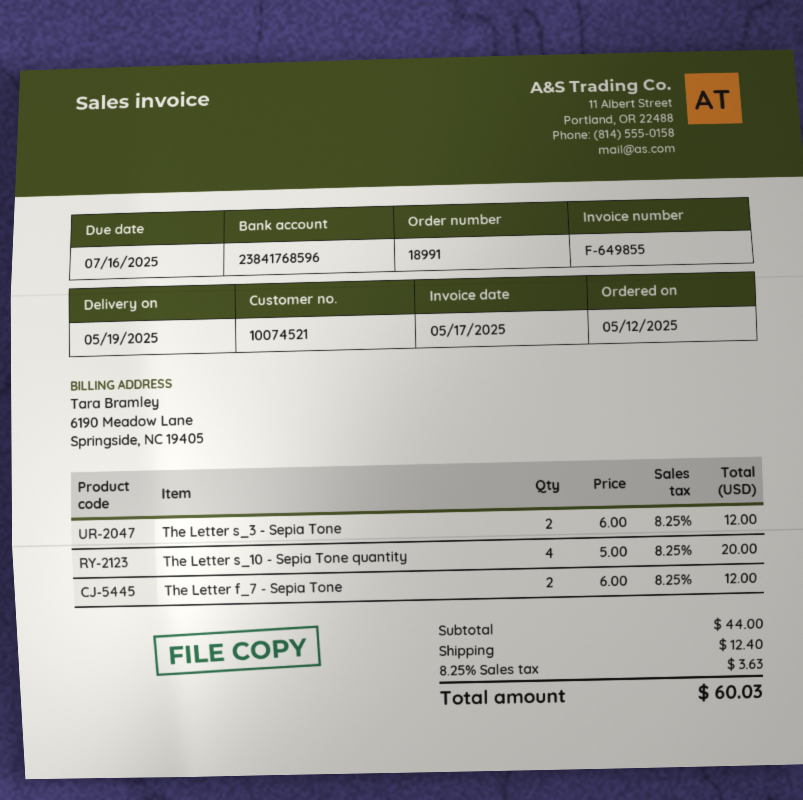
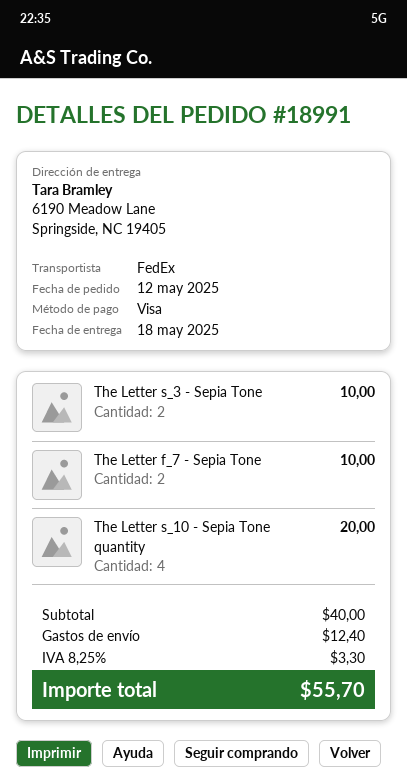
delivery date: 2025-05-19 -> 2025-05-18
The Letter s_3 - Sepia Tone: 2 for 12.00 -> 2 for 10.00
The Letter f_7 - Sepia Tone: 2 for 12.00 -> 2 for 10.00
subtotal: 44.00 -> 40.00
tax: 8.25% = 3.63 -> 8.25% = 3.30
total: 60.03 -> 55.70

